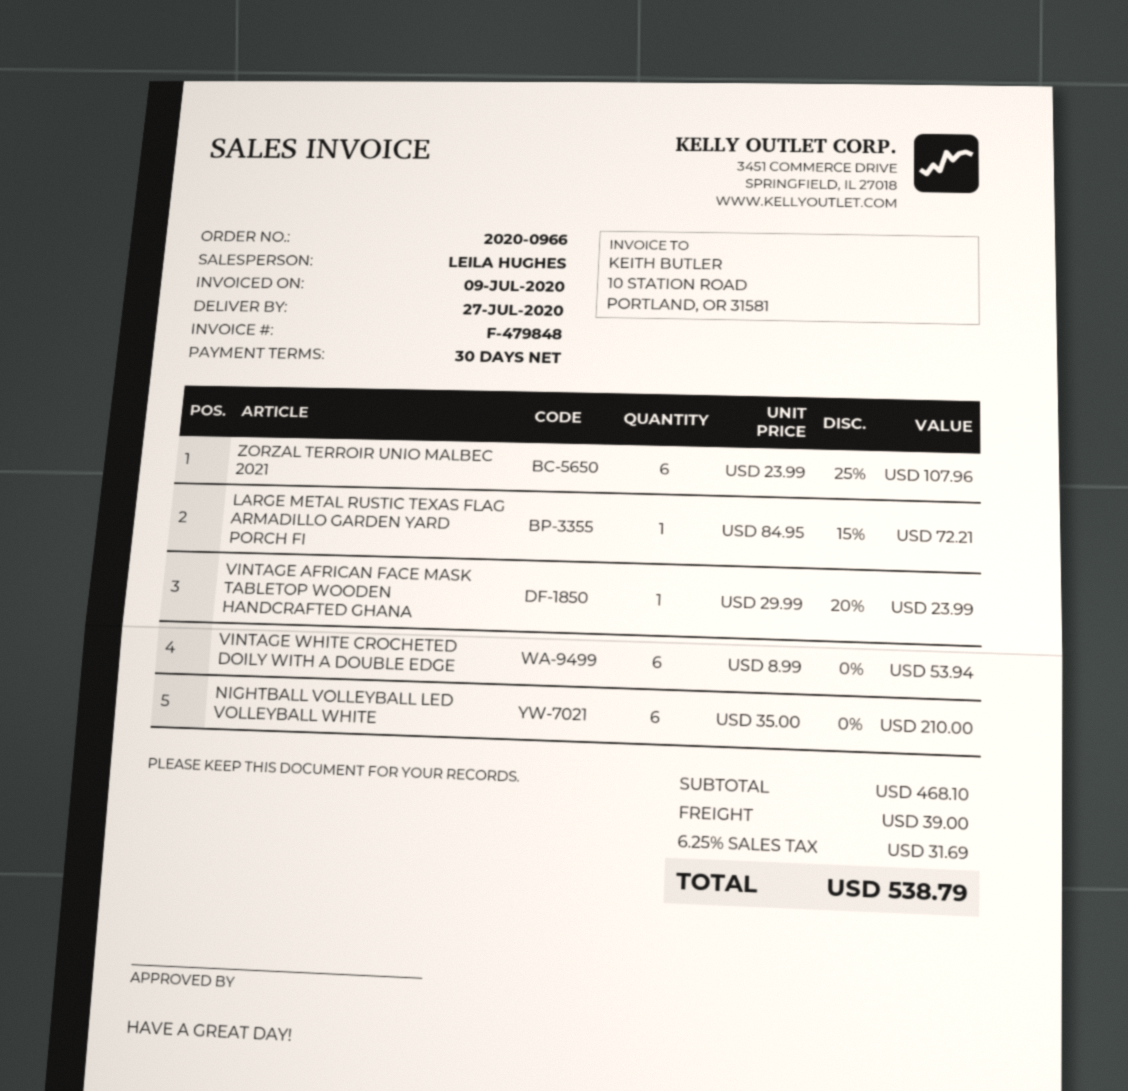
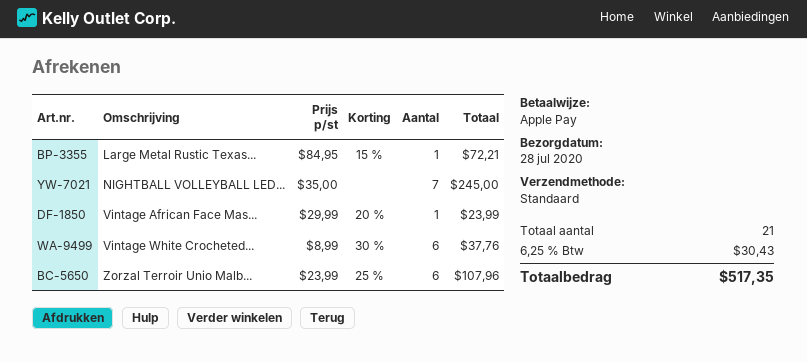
delivery date: 2020-07-27 -> 2020-07-28
VINTAGE WHITE CROCHETED DOILY WITH A DOUBLE EDGE: 6 x 8.99 = 53.94 -> 6 x 8.99 - 30% = 37.76
NIGHTBALL VOLLEYBALL LED VOLLEYBALL WHITE: 6 x 35.00 = 210.00 -> 7 x 35.00 = 245.00
shipping: 39.00 -> none
tax: 6.25% = 31.69 -> 6.25% = 30.43
total: 538.79 -> 517.35

